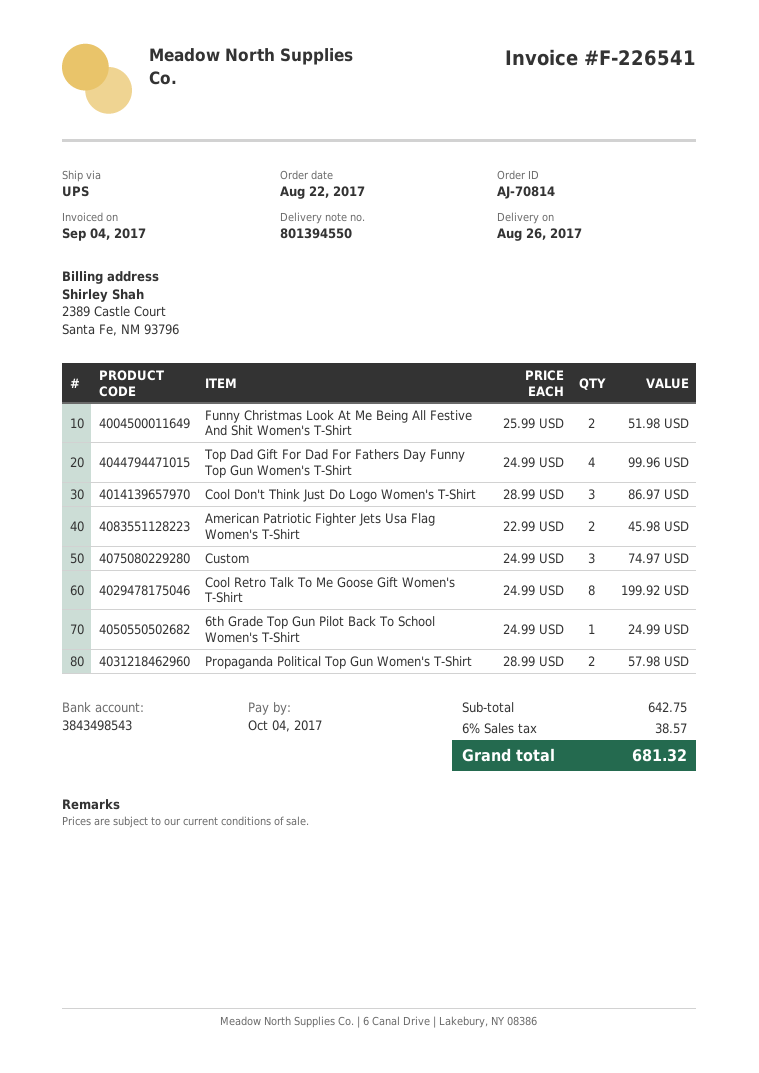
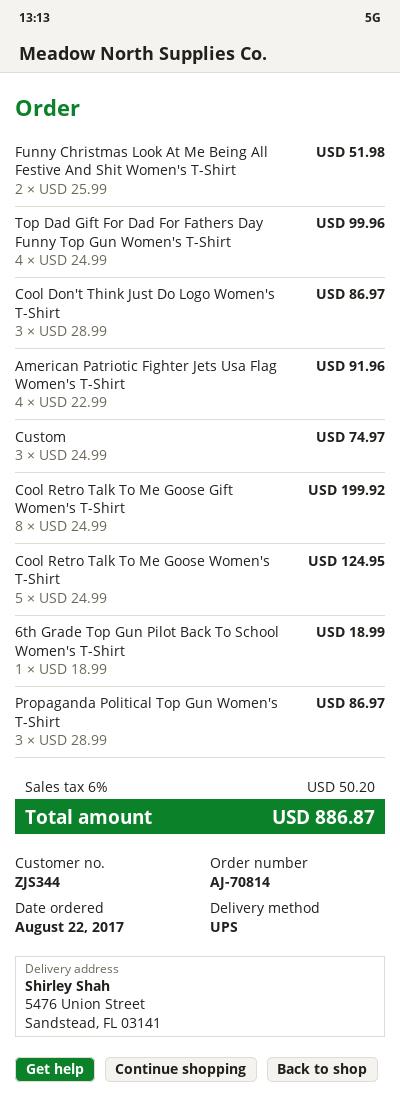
American Patriotic Fighter Jets Usa Flag Women's T-Shirt: 2 x 22.99 = 45.98 -> 4 x 22.99 = 91.96
6th Grade Top Gun Pilot Back To School Women's T-Shirt: 1 x 24.99 = 24.99 -> 1 x 18.99 = 18.99
Propaganda Political Top Gun Women's T-Shirt: 2 x 28.99 = 57.98 -> 3 x 28.99 = 86.97
Cool Retro Talk To Me Goose Women's T-Shirt: none -> 5 x 24.99 = 124.95
tax: 6% = 38.57 -> 6% = 50.20
total: 681.32 -> 886.87

